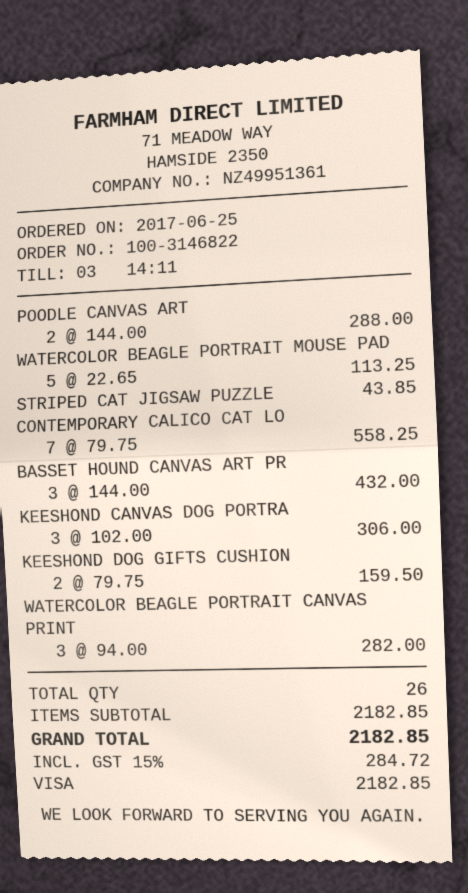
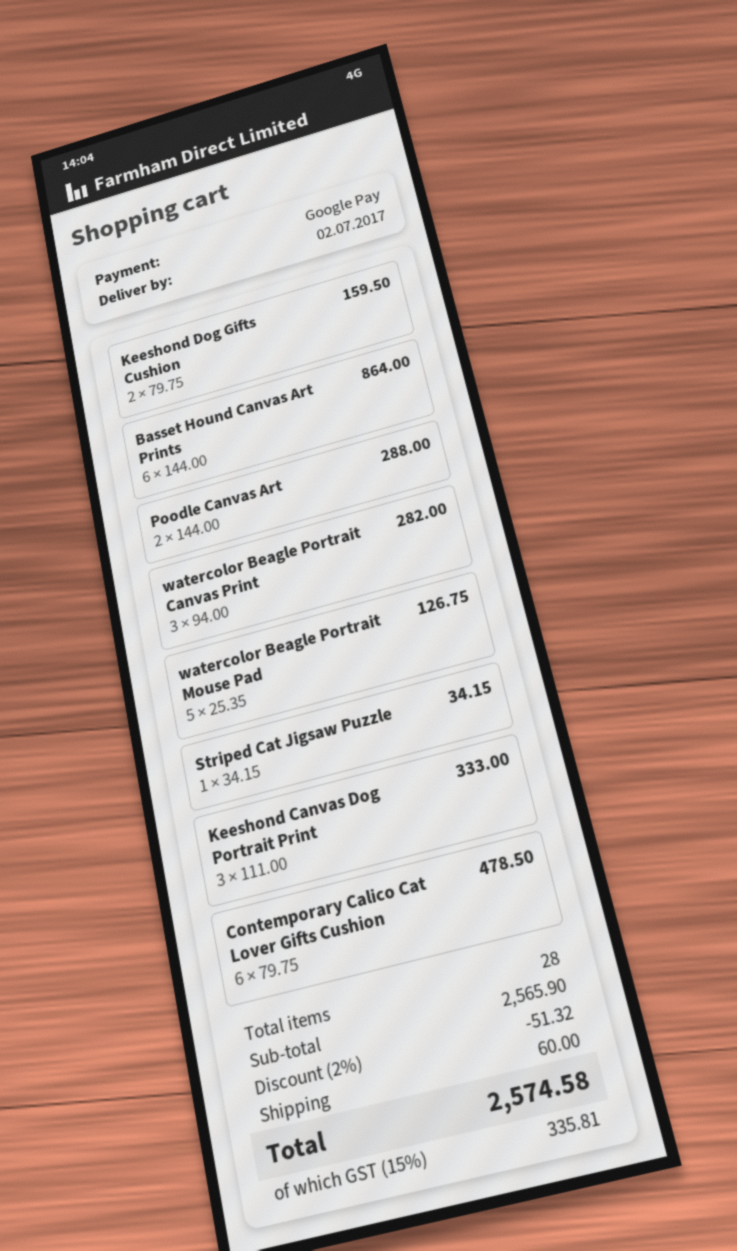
payment method: Visa -> Google Pay
WATERCOLOR BEAGLE PORTRAIT MOUSE PAD: 5 x 22.65 = 113.25 -> 5 x 25.35 = 126.75
STRIPED CAT JIGSAW PUZZLE: 1 x 43.85 = 43.85 -> 1 x 34.15 = 34.15
CONTEMPORARY CALICO CAT LO: 7 x 79.75 = 558.25 -> 6 x 79.75 = 478.50
BASSET HOUND CANVAS ART PR: 3 x 144.00 = 432.00 -> 6 x 144.00 = 864.00
KEESHOND CANVAS DOG PORTRA: 3 x 102.00 = 306.00 -> 3 x 111.00 = 333.00
total quantity: 26 -> 28
subtotal: 2182.85 -> 2565.90
discount: none -> 2% = 51.32
shipping: none -> 60.00
tax: 15% = 284.72 -> 15% = 335.81
total: 2182.85 -> 2574.58

